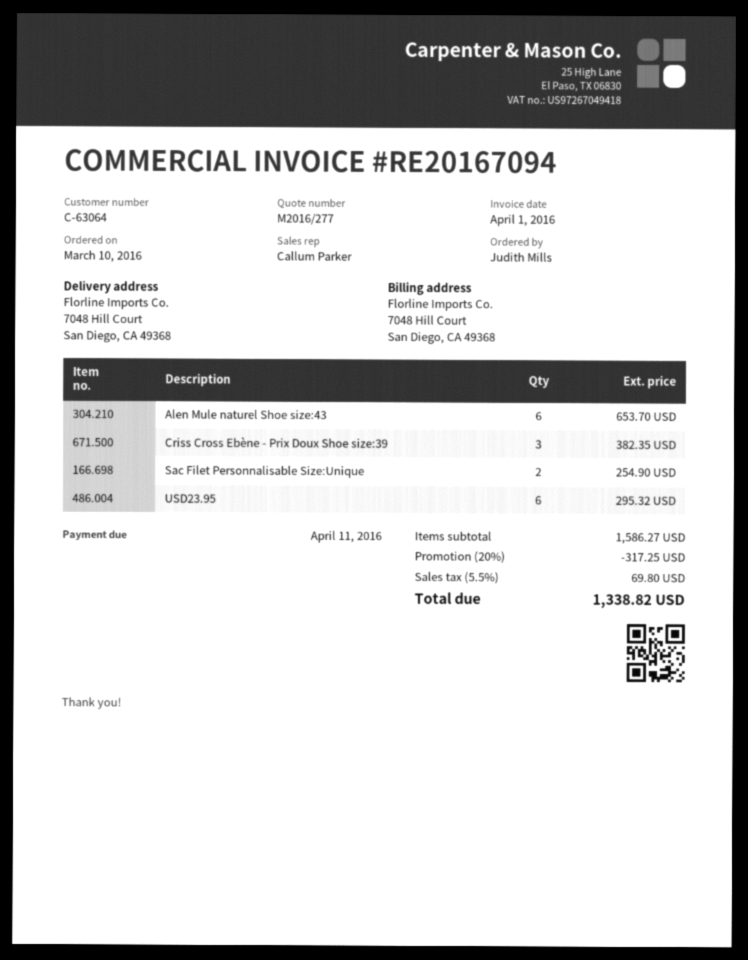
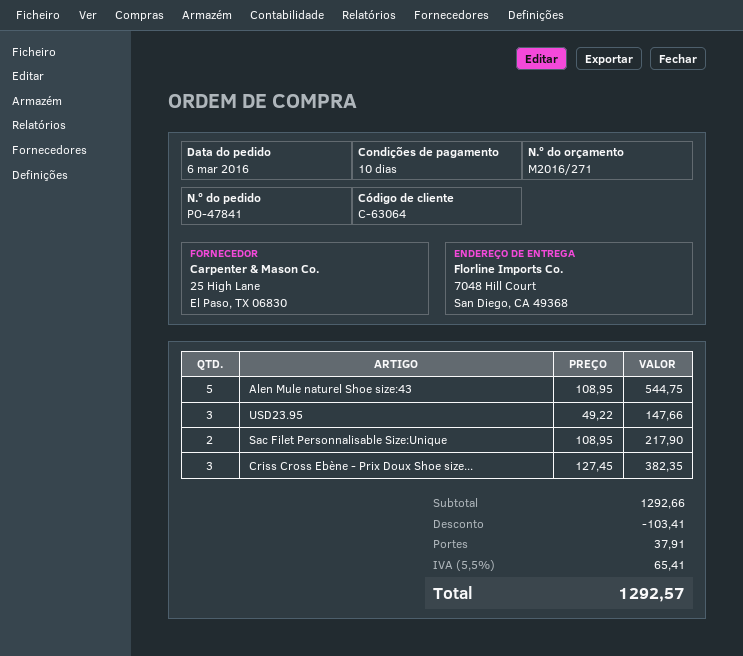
quote number: M2016/277 -> M2016/271
order date: 2016-03-10 -> 2016-03-06
Alen Mule naturel Shoe size:43: 6 for 653.70 -> 5 for 544.75
Sac Filet Personnalisable Size:Unique: 2 for 254.90 -> 2 for 217.90
USD23.95: 6 for 295.32 -> 3 for 147.66
subtotal: 1586.27 -> 1292.66
discount: 317.25 -> 103.41
shipping: none -> 37.91
tax: 5.5% = 69.80 -> 5.5% = 65.41
total: 1338.82 -> 1292.57

